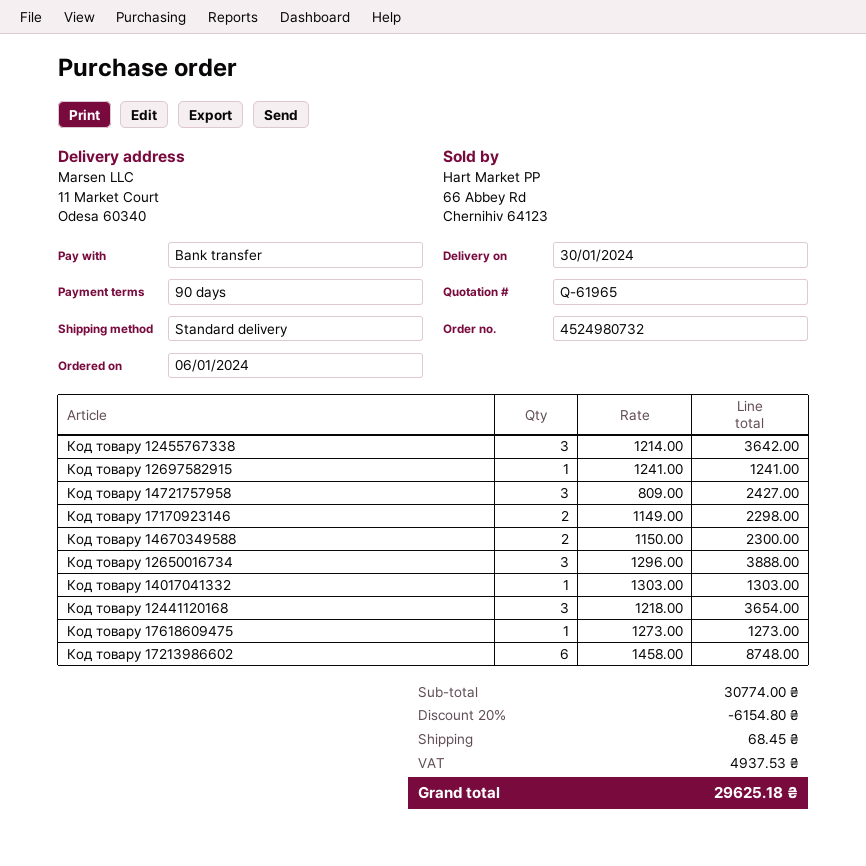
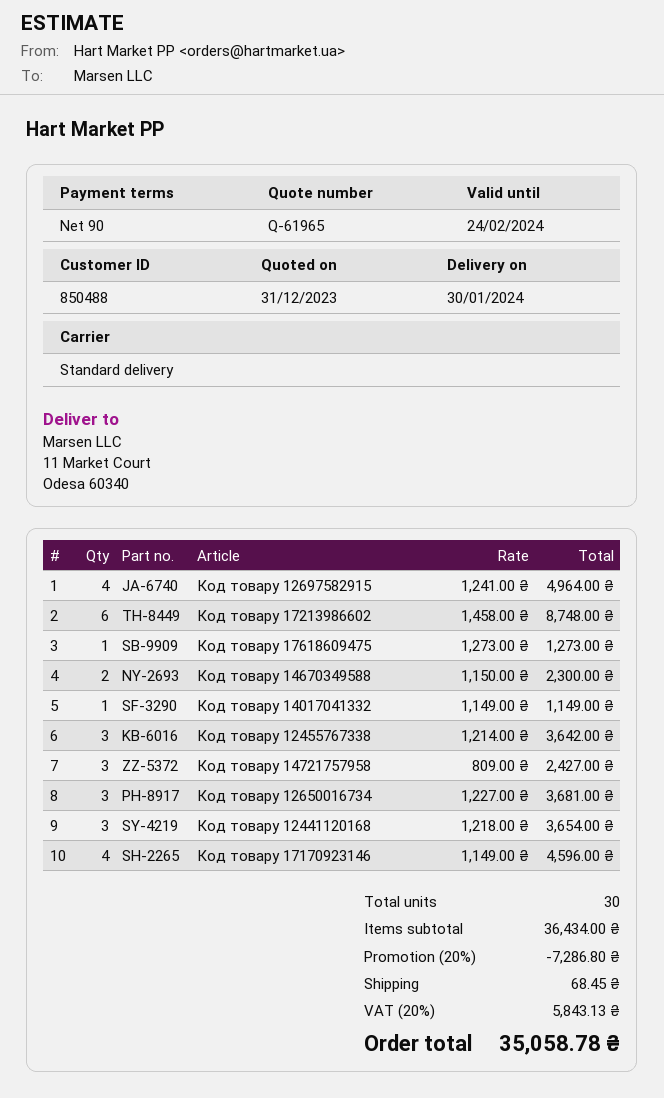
Код товару 12697582915: 1 x 1241.00 = 1241.00 -> 4 x 1241.00 = 4964.00
Код товару 17170923146: 2 x 1149.00 = 2298.00 -> 4 x 1149.00 = 4596.00
Код товару 12650016734: 3 x 1296.00 = 3888.00 -> 3 x 1227.00 = 3681.00
Код товару 14017041332: 1 x 1303.00 = 1303.00 -> 1 x 1149.00 = 1149.00
subtotal: 30774.00 -> 36434.00
discount: 20% = 6154.80 -> 20% = 7286.80
tax: 4937.53 -> 5843.13
total: 29625.18 -> 35058.78

